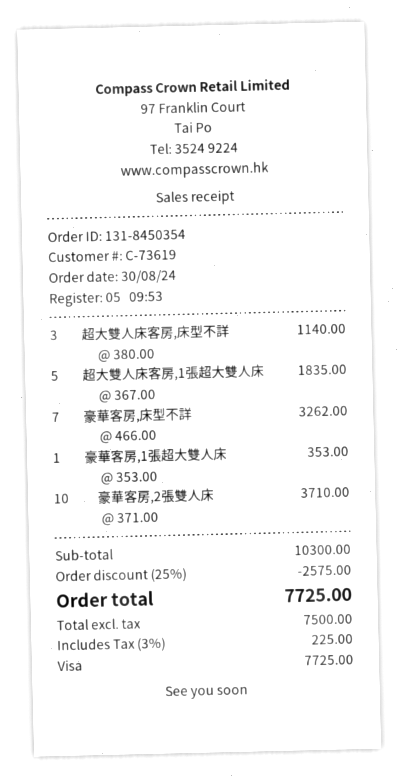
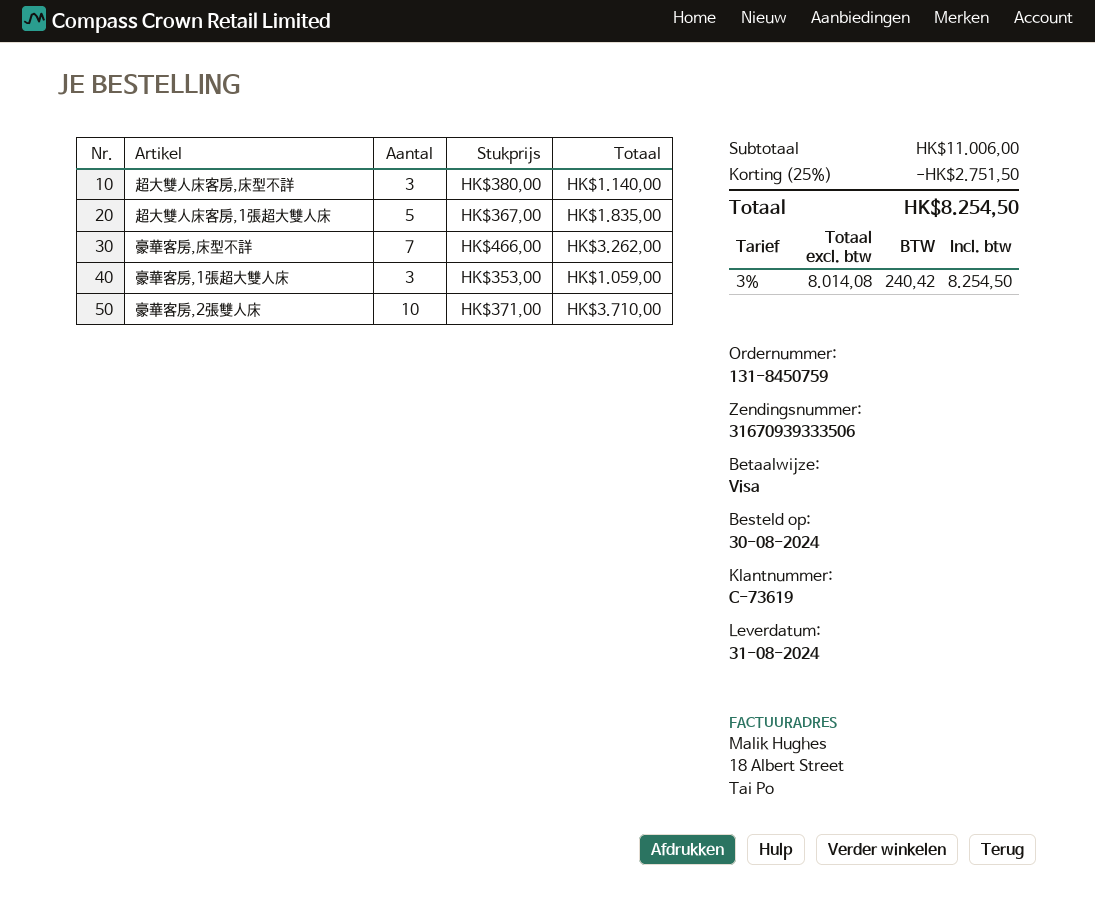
order number: 131-8450354 -> 131-8450759
豪華客房,1張超大雙人床: 1 x 353.00 = 353.00 -> 3 x 353.00 = 1059.00
subtotal: 10300.00 -> 11006.00
discount: 25% = 2575.00 -> 25% = 2751.50
net: 7500.00 -> 8014.08
tax: 3% = 225.00 -> 3% = 240.42
total: 7725.00 -> 8254.50

